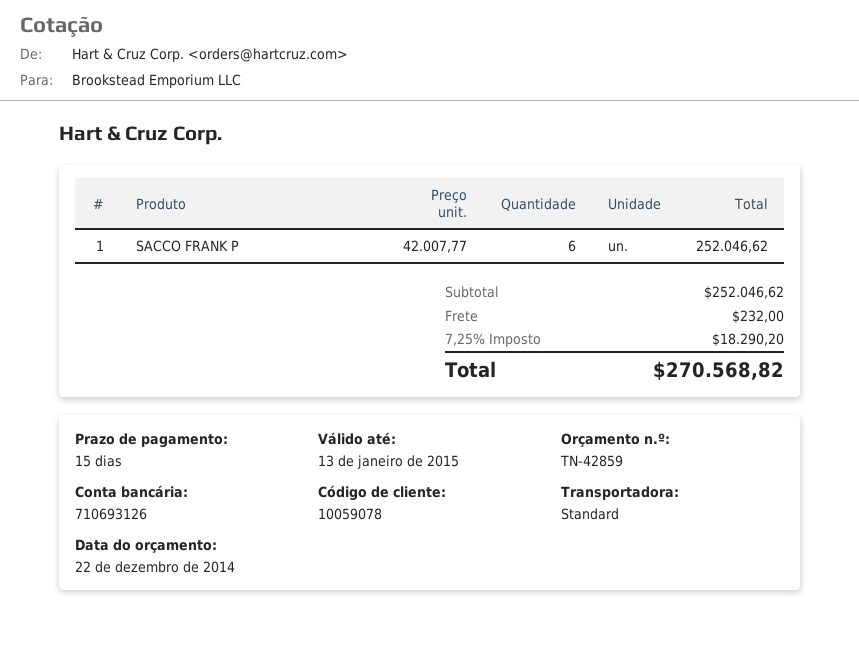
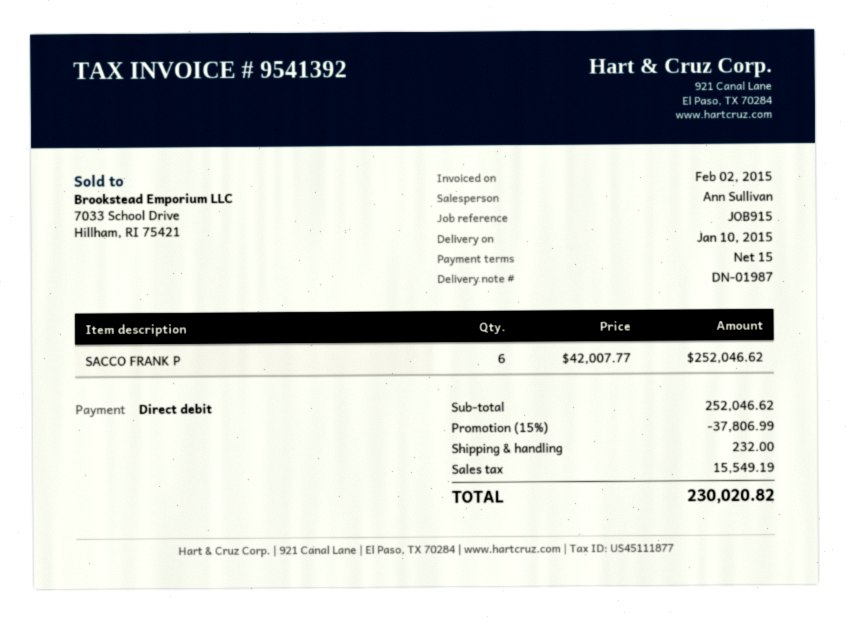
discount: none -> 15% = 37806.99
tax: 18290.20 -> 15549.19
total: 270568.82 -> 230020.82

